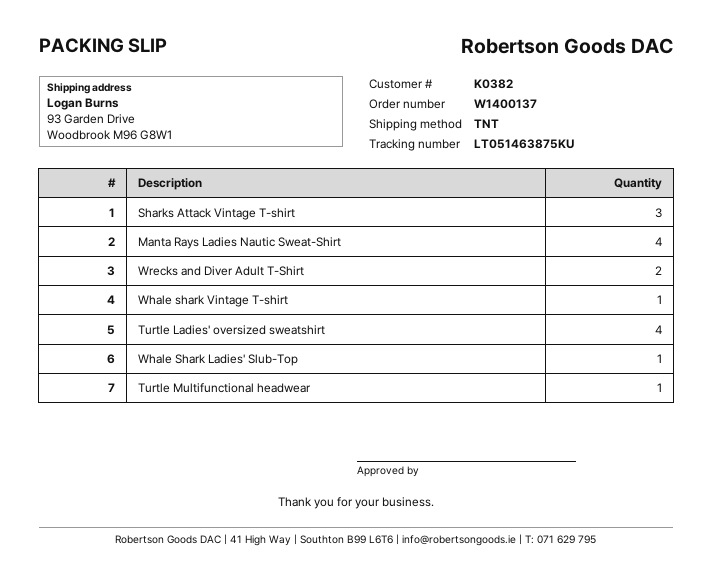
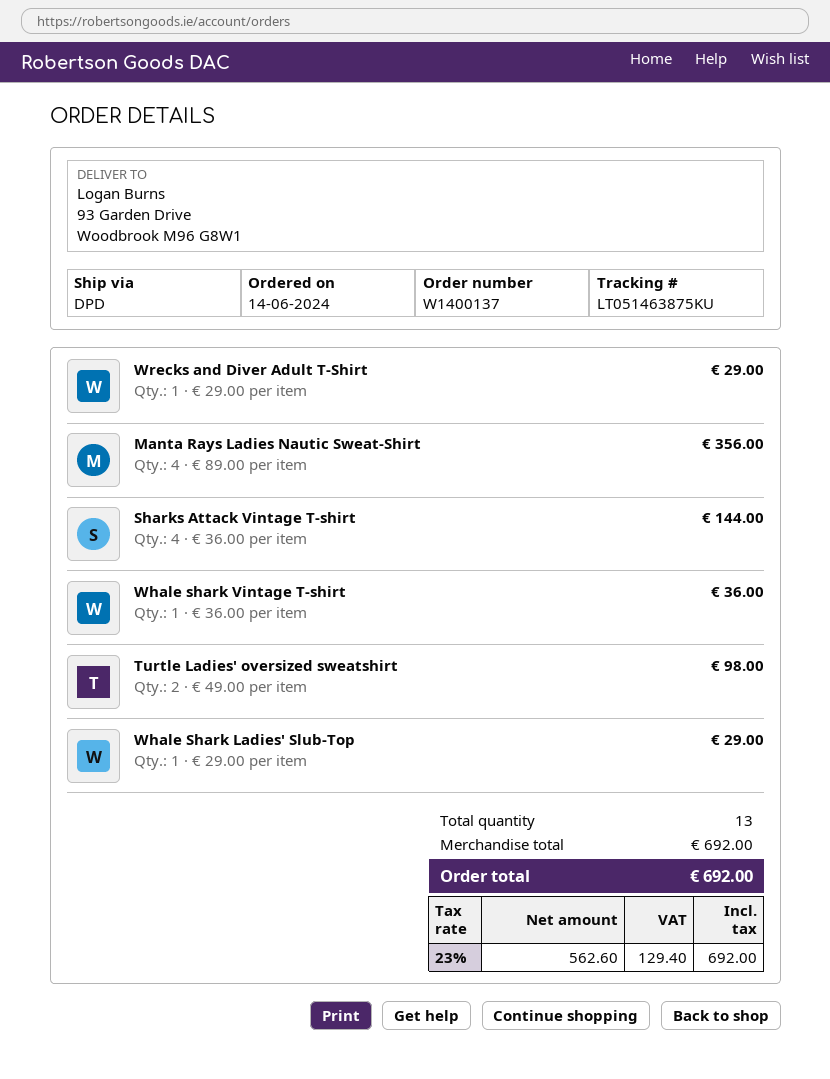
shipping method: TNT -> DPD
Sharks Attack Vintage T-shirt: 3 -> 4
Wrecks and Diver Adult T-Shirt: 2 -> 1
Turtle Ladies' oversized sweatshirt: 4 -> 2
Turtle Multifunctional headwear: 1 -> none

